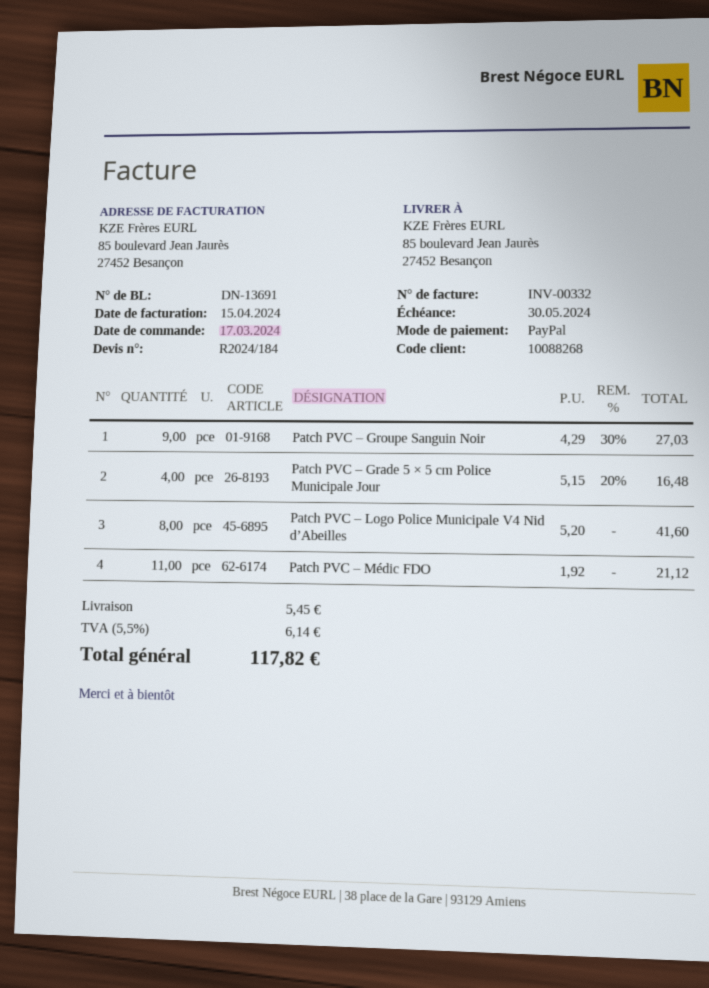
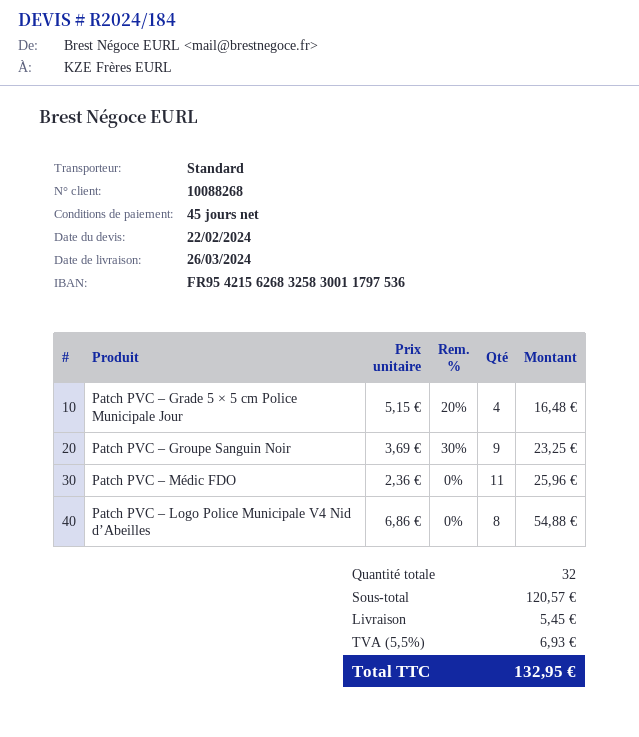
Patch PVC – Groupe Sanguin Noir: 9 x 4.29 - 30% = 27.03 -> 9 x 3.69 - 30% = 23.25
Patch PVC – Logo Police Municipale V4 Nid d’Abeilles: 8 x 5.20 = 41.60 -> 8 x 6.86 = 54.88
Patch PVC – Médic FDO: 11 x 1.92 = 21.12 -> 11 x 2.36 = 25.96
tax: 5.5% = 6.14 -> 5.5% = 6.93
total: 117.82 -> 132.95

